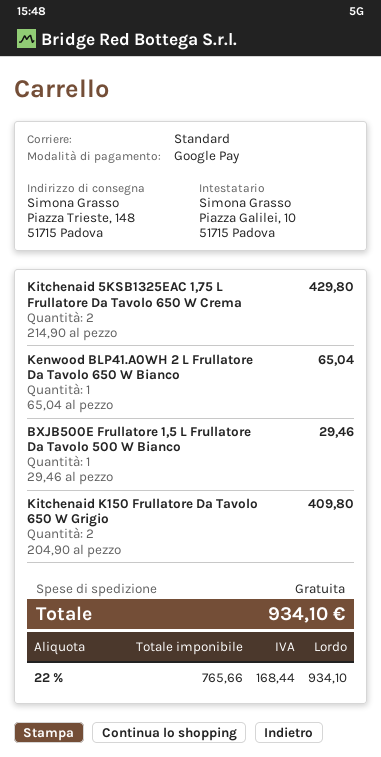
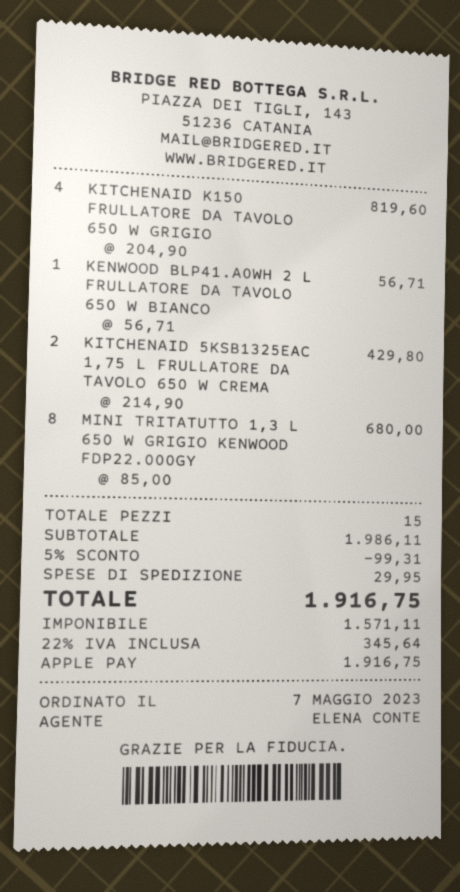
payment method: Google Pay -> Apple Pay
Kenwood BLP41.A0WH 2 L Frullatore Da Tavolo 650 W Bianco: 1 x 65.04 = 65.04 -> 1 x 56.71 = 56.71
BXJB500E Frullatore 1,5 L Frullatore Da Tavolo 500 W Bianco: 1 x 29.46 = 29.46 -> none
Kitchenaid K150 Frullatore Da Tavolo 650 W Grigio: 2 x 204.90 = 409.80 -> 4 x 204.90 = 819.60
MINI TRITATUTTO 1,3 L 650 W GRIGIO KENWOOD FDP22.000GY: none -> 8 x 85.00 = 680.00
discount: none -> 5% = 99.31
shipping: 0.00 -> 29.95
net: 765.66 -> 1571.11
tax: 22% = 168.44 -> 22% = 345.64
total: 934.10 -> 1916.75

